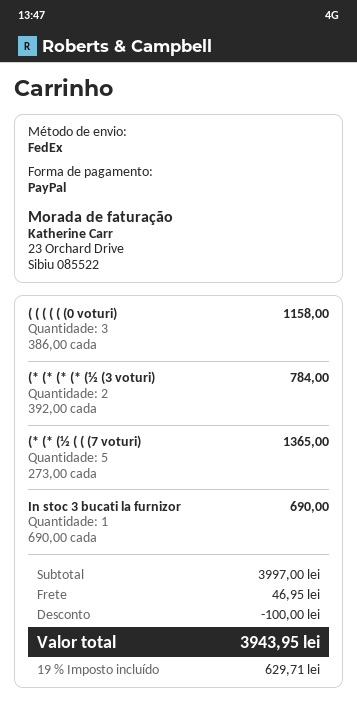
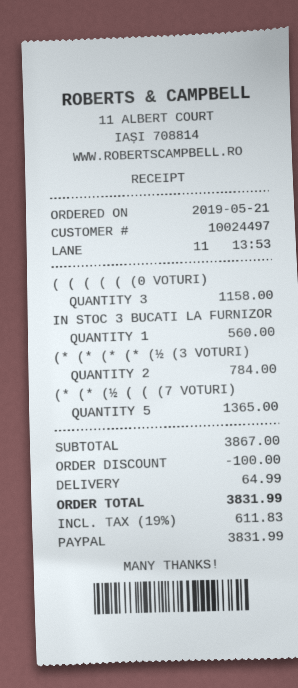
In stoc 3 bucati la furnizor: 1 for 690.00 -> 1 for 560.00
subtotal: 3997.00 -> 3867.00
shipping: 46.95 -> 64.99
tax: 19% = 629.71 -> 19% = 611.83
total: 3943.95 -> 3831.99

